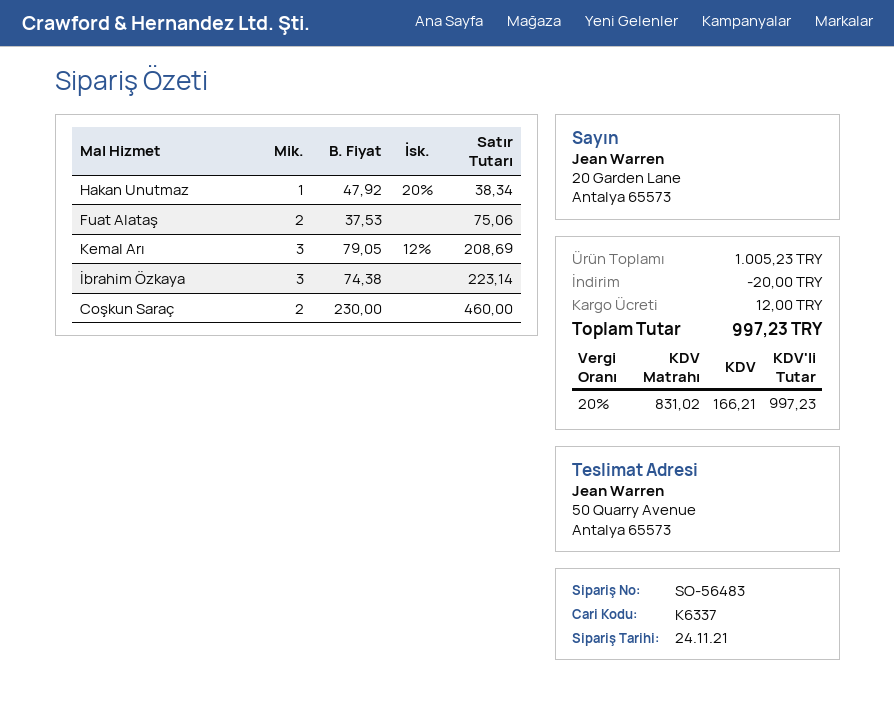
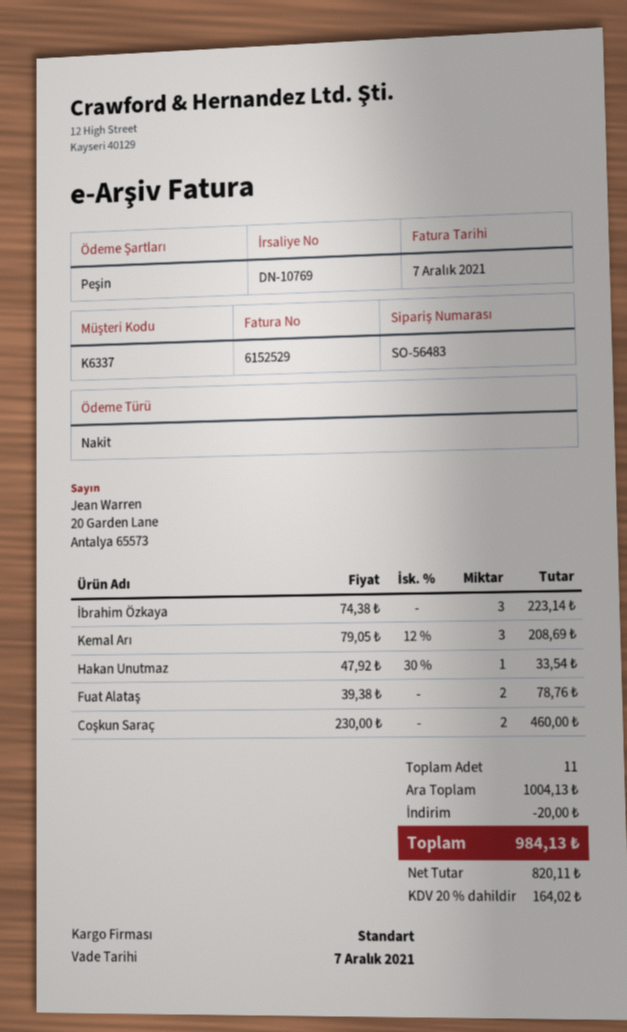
Hakan Unutmaz: 1 x 47.92 - 20% = 38.34 -> 1 x 47.92 - 30% = 33.54
Fuat Alataş: 2 x 37.53 = 75.06 -> 2 x 39.38 = 78.76
subtotal: 1005.23 -> 1004.13
shipping: 12.00 -> none
net: 831.02 -> 820.11
tax: 20% = 166.21 -> 20% = 164.02
total: 997.23 -> 984.13

